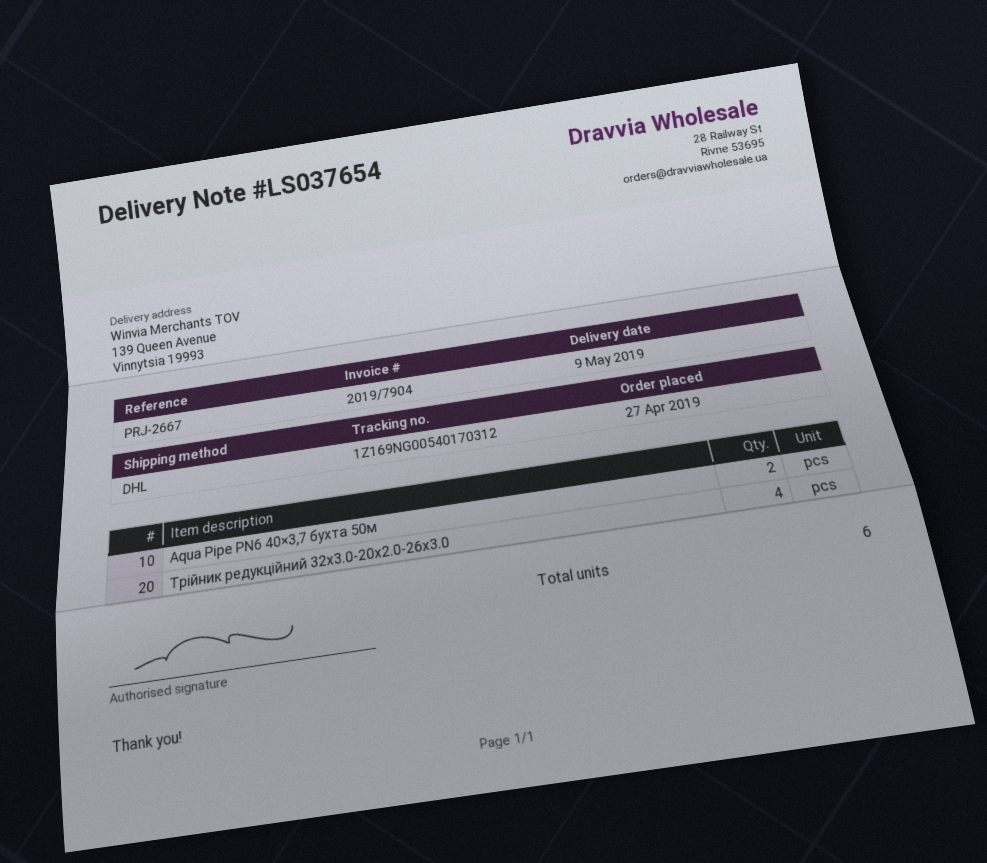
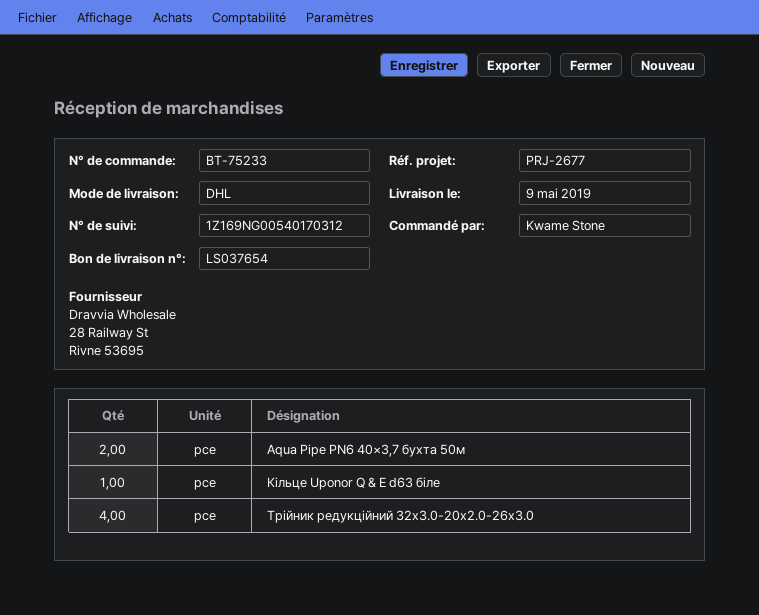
reference: PRJ-2667 -> PRJ-2677
Кільце Uponor Q & E d63 біле: none -> 1

